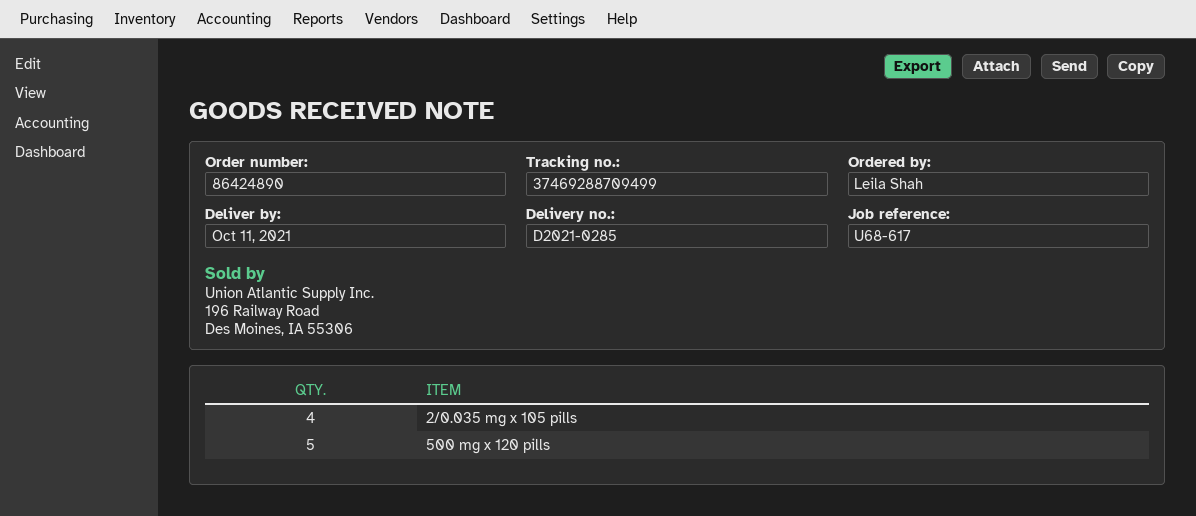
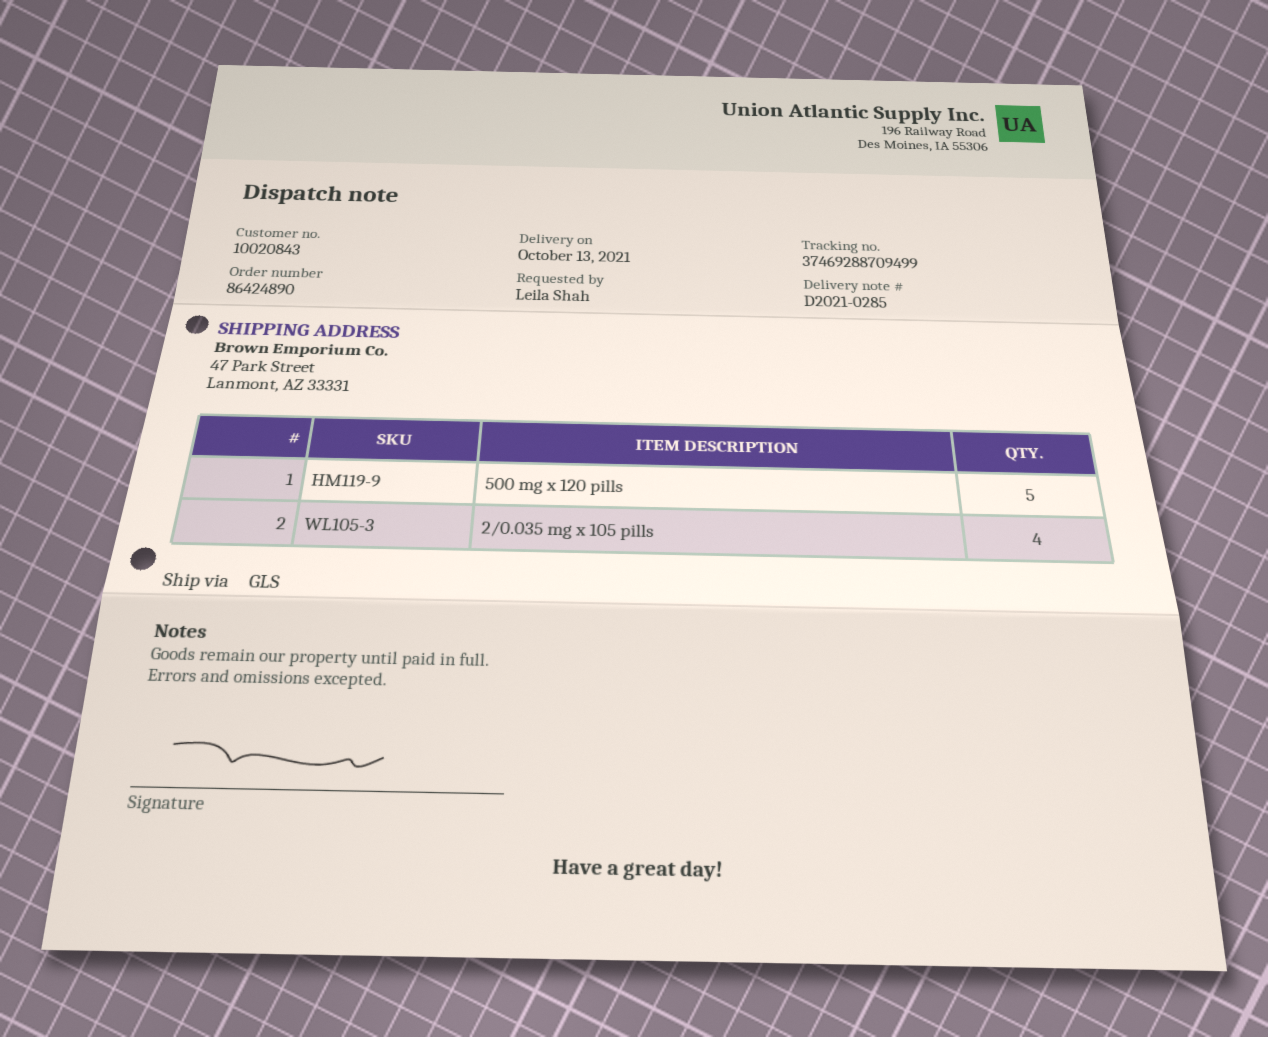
delivery date: 2021-10-11 -> 2021-10-13

